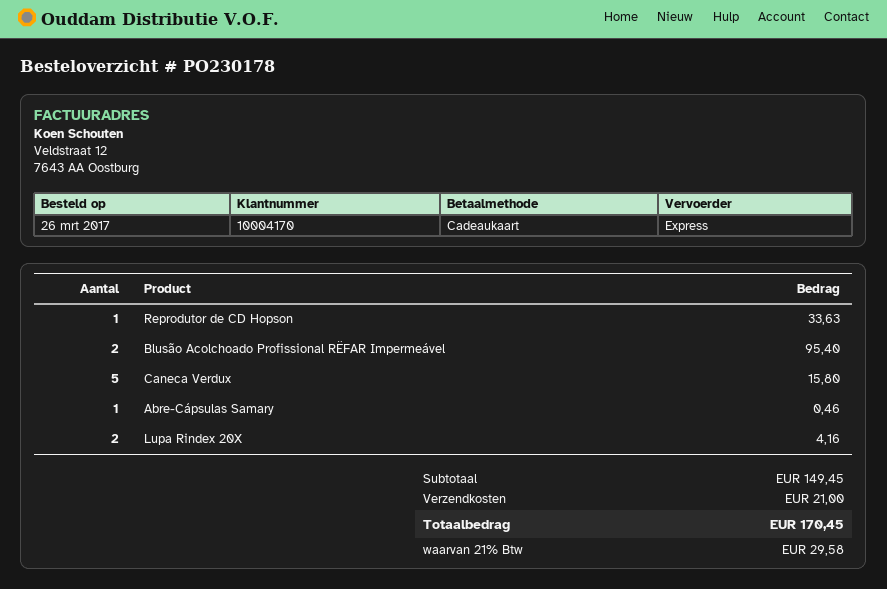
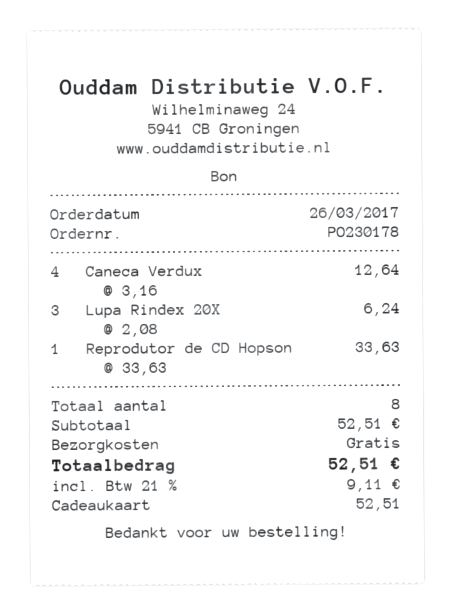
Blusão Acolchoado Profissional RËFAR Impermeável: 2 for 95.40 -> none
Caneca Verdux: 5 for 15.80 -> 4 for 12.64
Abre-Cápsulas Samary: 1 for 0.46 -> none
Lupa Rindex 20X: 2 for 4.16 -> 3 for 6.24
subtotal: 149.45 -> 52.51
shipping: 21.00 -> 0.00
tax: 21% = 29.58 -> 21% = 9.11
total: 170.45 -> 52.51

